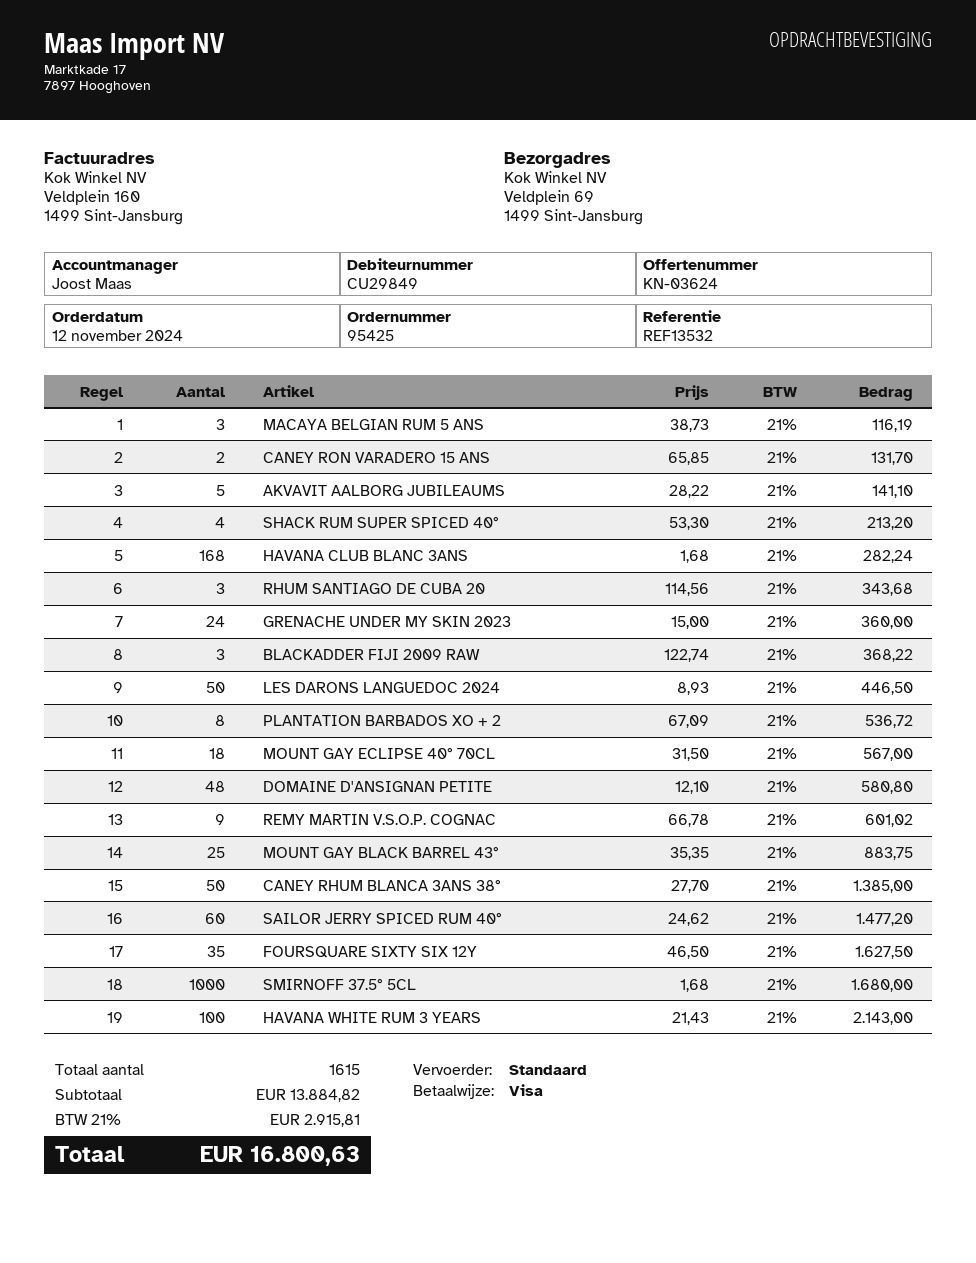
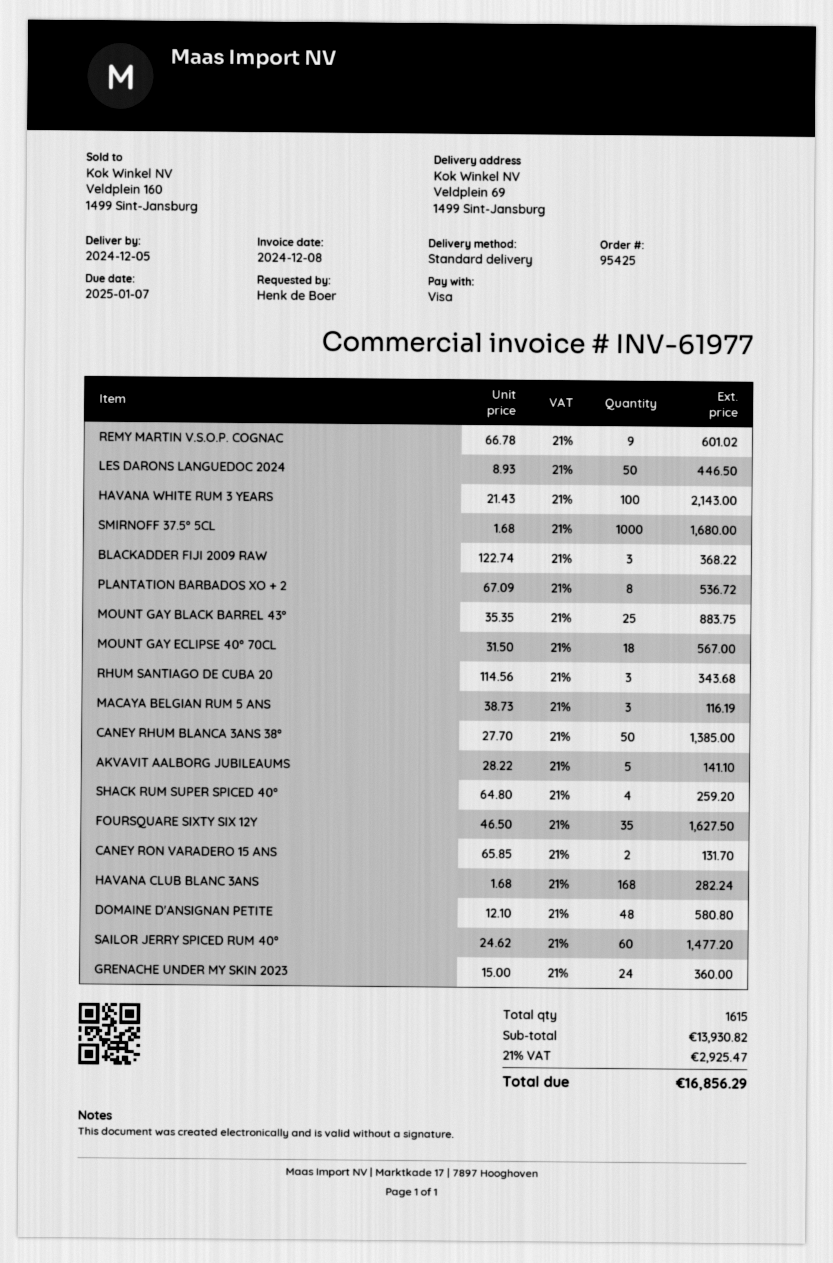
SHACK RUM SUPER SPICED 40°: 4 x 53.30 = 213.20 -> 4 x 64.80 = 259.20
subtotal: 13884.82 -> 13930.82
tax: 21% = 2915.81 -> 21% = 2925.47
total: 16800.63 -> 16856.29

